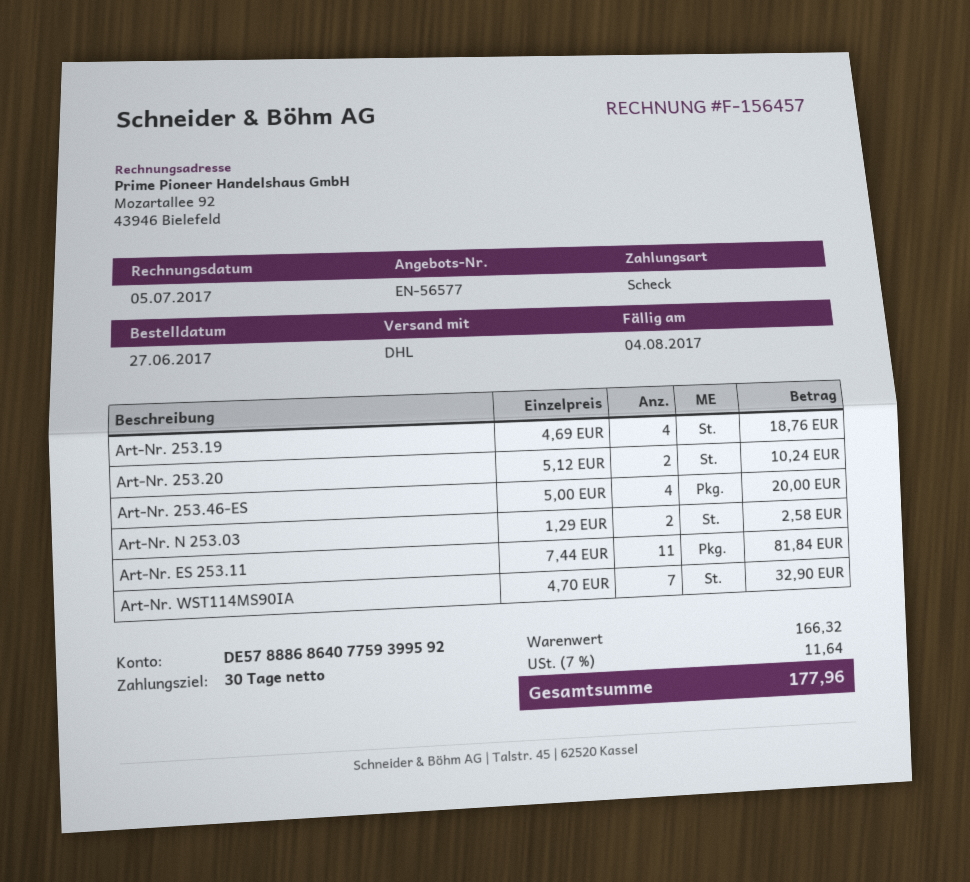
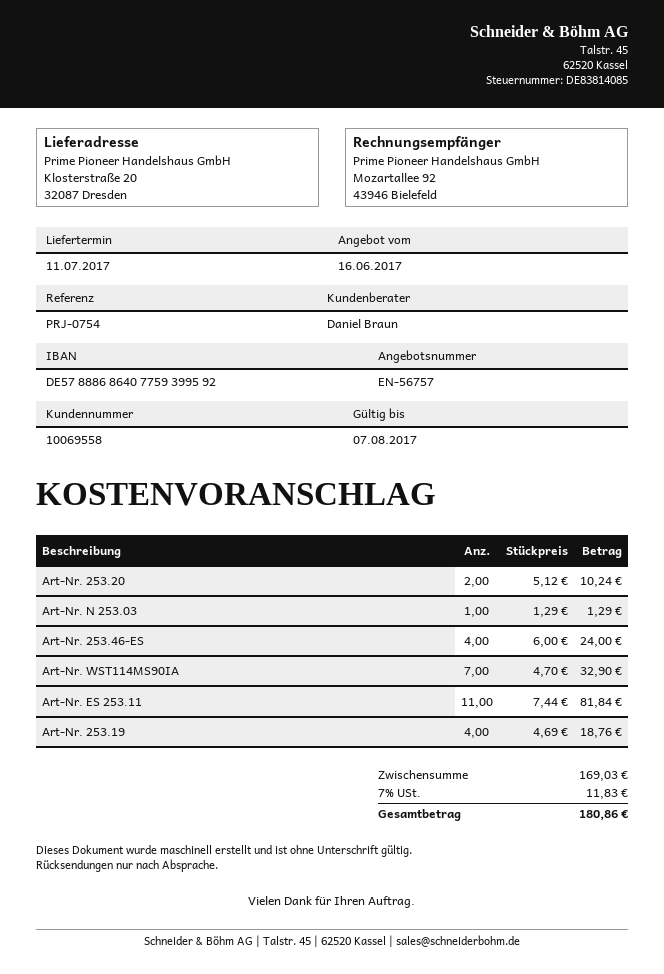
quote number: EN-56577 -> EN-56757
Art-Nr. 253.46-ES: 4 x 5.00 = 20.00 -> 4 x 6.00 = 24.00
Art-Nr. N 253.03: 2 x 1.29 = 2.58 -> 1 x 1.29 = 1.29
subtotal: 166.32 -> 169.03
tax: 7% = 11.64 -> 7% = 11.83
total: 177.96 -> 180.86

